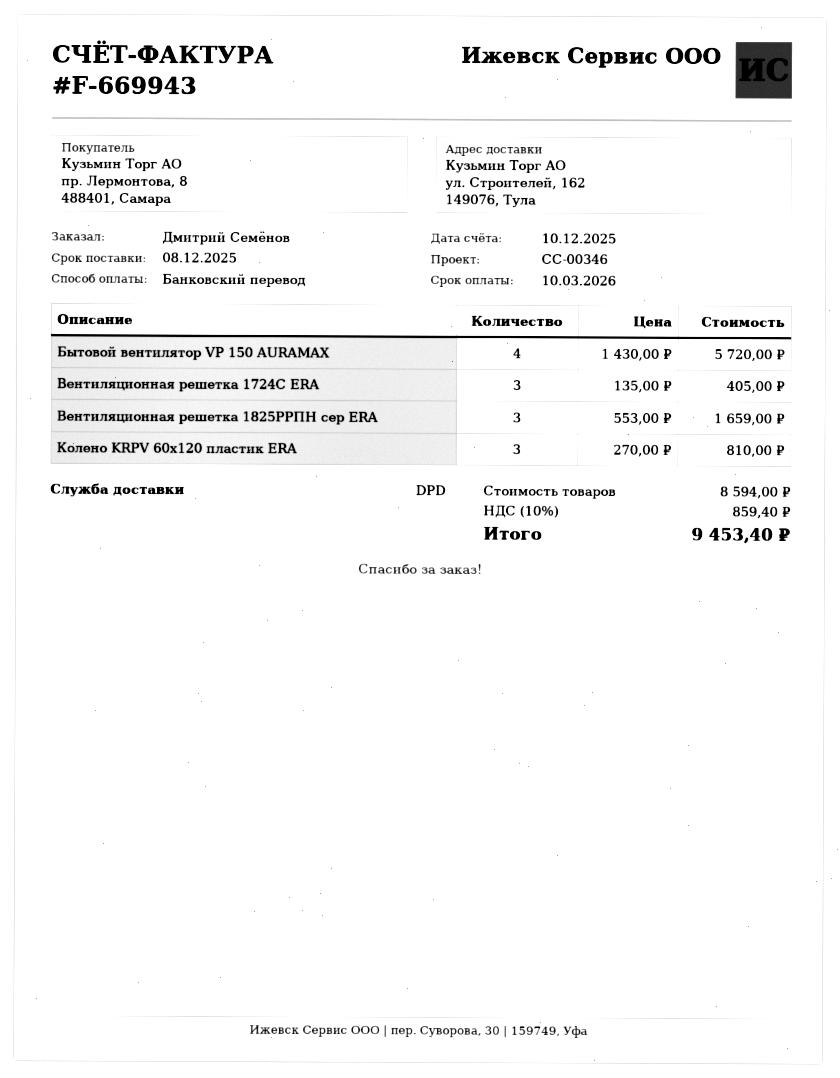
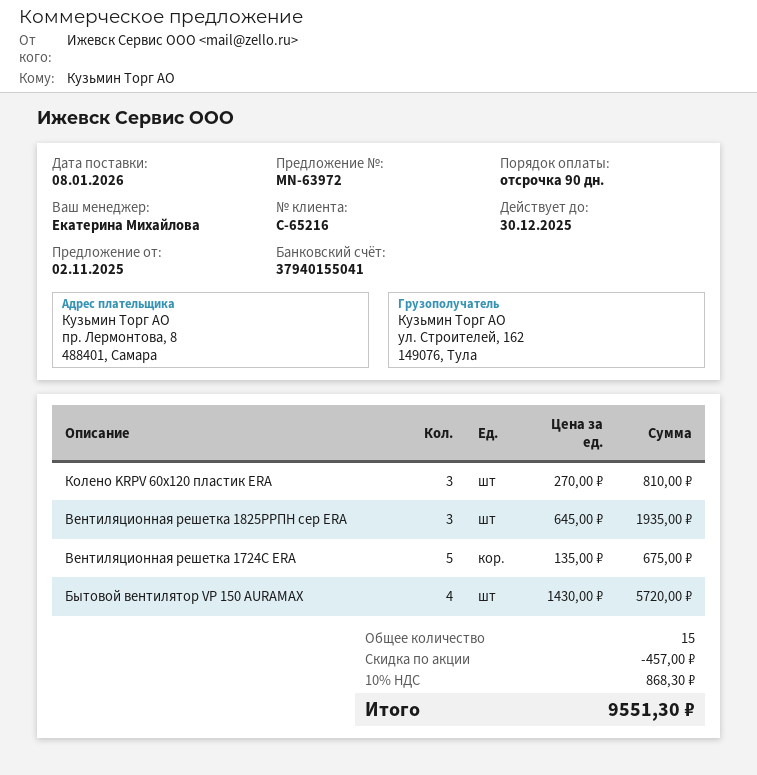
delivery date: 2025-12-08 -> 2026-01-08
Вентиляционная решетка 1724С ERA: 3 x 135.00 = 405.00 -> 5 x 135.00 = 675.00
Вентиляционная решетка 1825РРПН сер ERA: 3 x 553.00 = 1659.00 -> 3 x 645.00 = 1935.00
discount: none -> 457.00
tax: 10% = 859.40 -> 10% = 868.30
total: 9453.40 -> 9551.30

